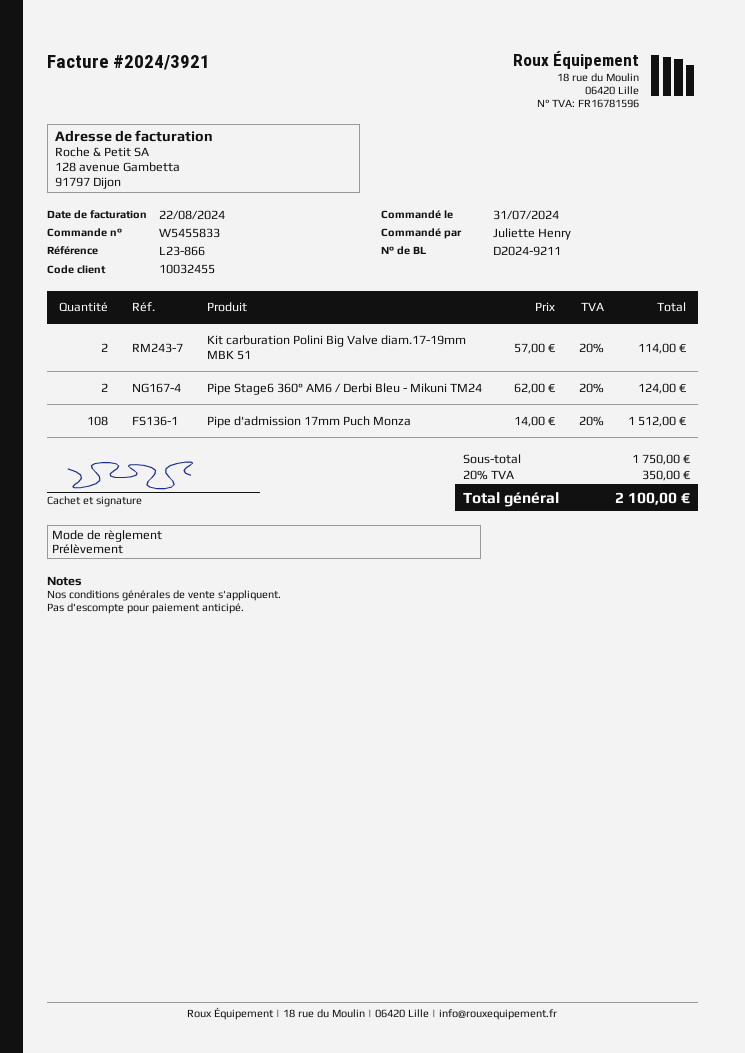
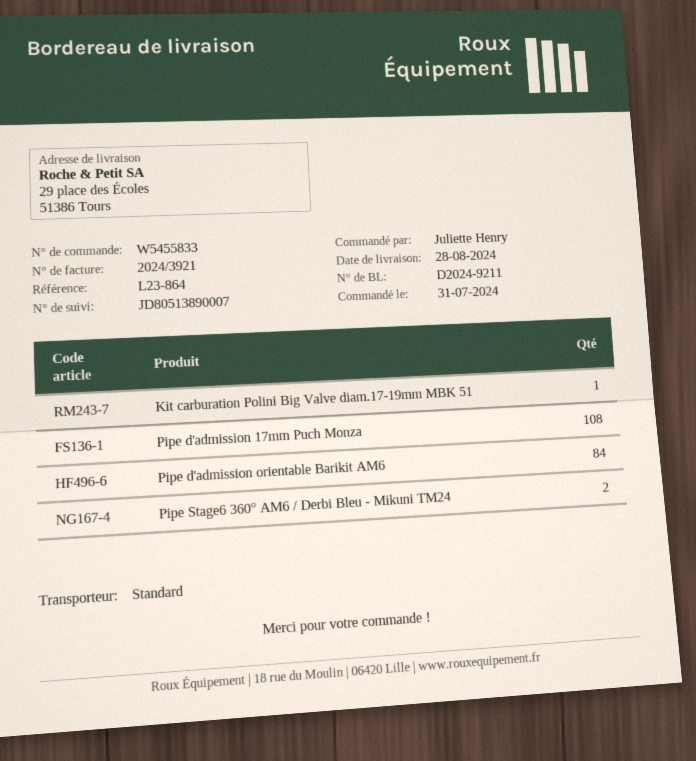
reference: L23-866 -> L23-864
Kit carburation Polini Big Valve diam.17-19mm MBK 51: 2 -> 1
Pipe d'admission orientable Barikit AM6: none -> 84

